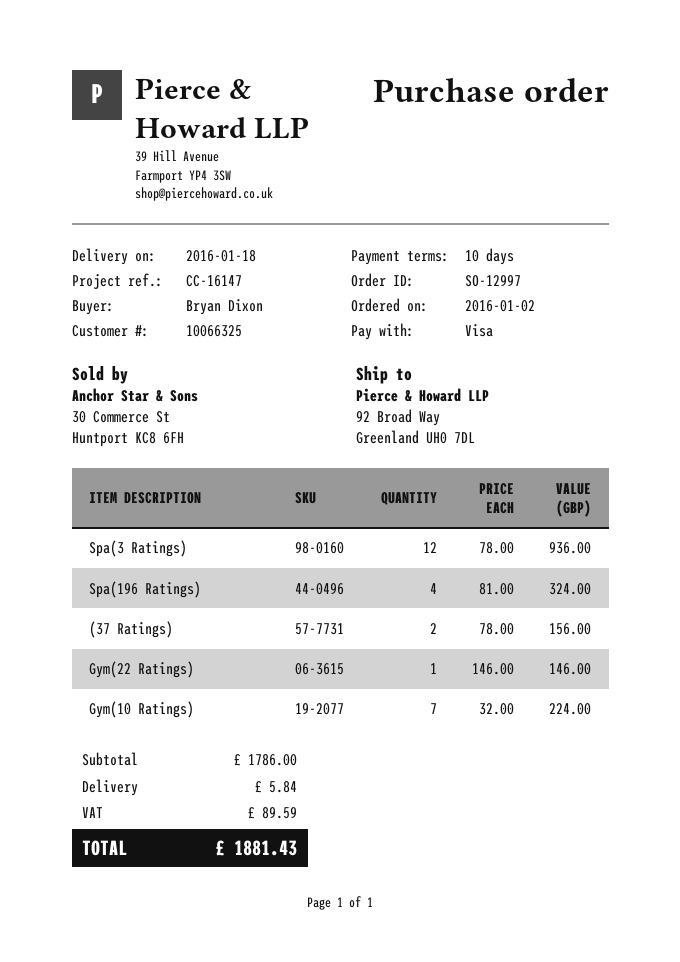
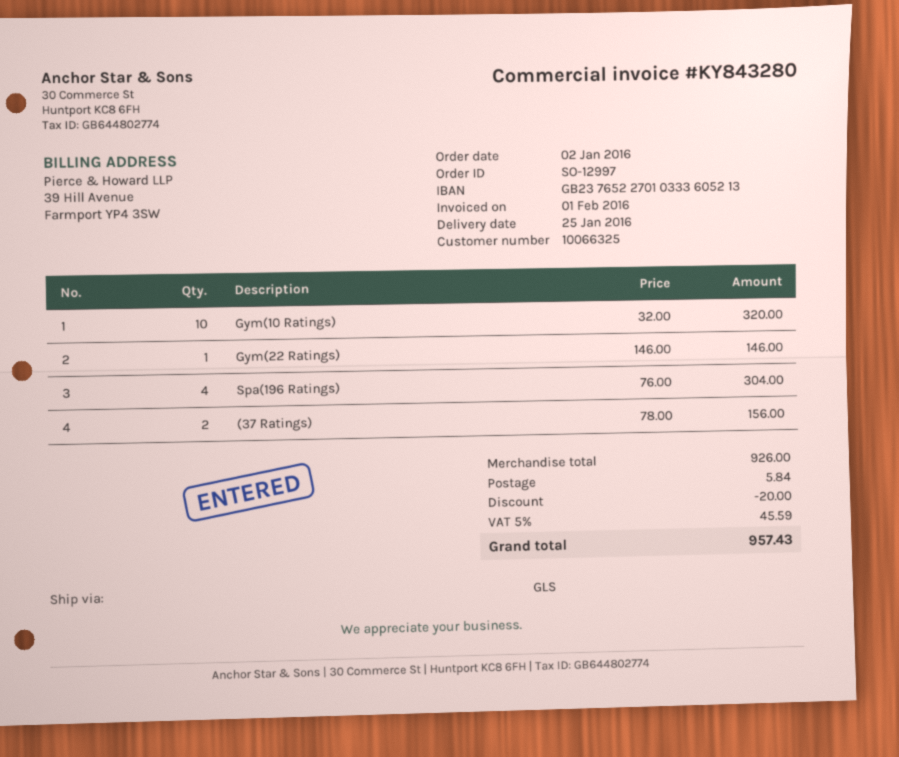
delivery date: 2016-01-18 -> 2016-01-25
Spa(3 Ratings): 12 x 78.00 = 936.00 -> none
Spa(196 Ratings): 4 x 81.00 = 324.00 -> 4 x 76.00 = 304.00
Gym(10 Ratings): 7 x 32.00 = 224.00 -> 10 x 32.00 = 320.00
subtotal: 1786.00 -> 926.00
discount: none -> 20.00
tax: 89.59 -> 45.59
total: 1881.43 -> 957.43

